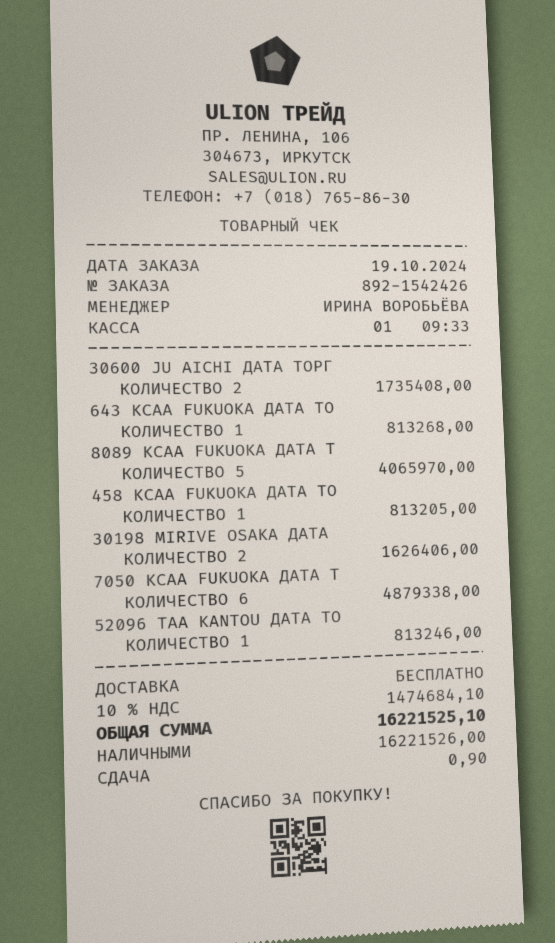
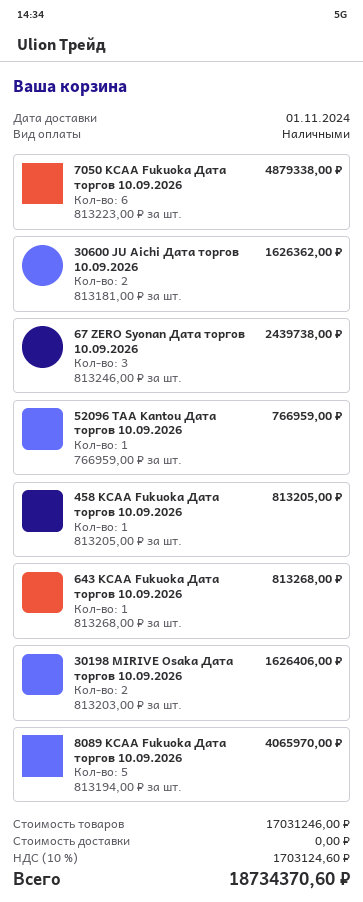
30600 JU AICHI ДАТА ТОРГ: 2 for 1735408.00 -> 2 for 1626362.00
52096 TAA KANTOU ДАТА ТО: 1 for 813246.00 -> 1 for 766959.00
67 ZERO Syonan Дата торгов 10.09.2026: none -> 3 for 2439738.00
tax: 10% = 1474684.10 -> 10% = 1703124.60
total: 16221525.10 -> 18734370.60

